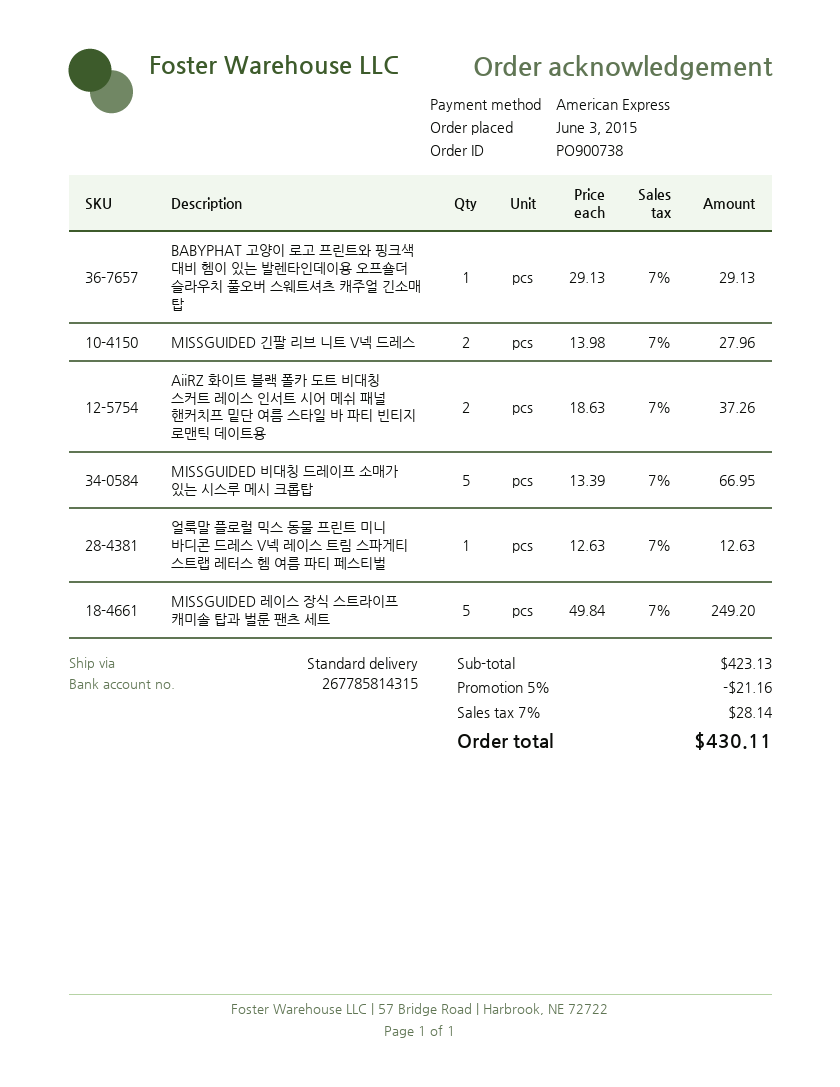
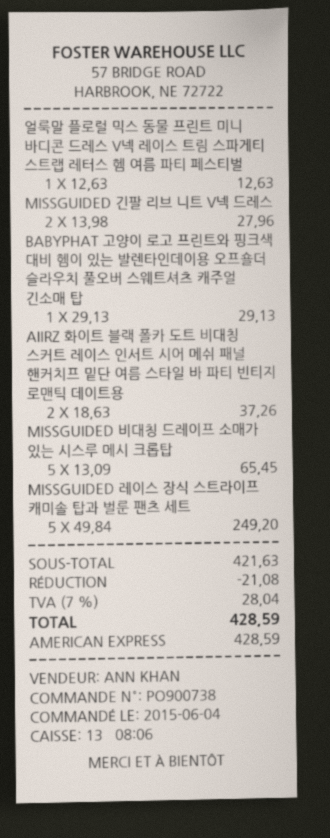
order date: 2015-06-03 -> 2015-06-04
MISSGUIDED 비대칭 드레이프 소매가 있는 시스루 메시 크롭탑: 5 x 13.39 = 66.95 -> 5 x 13.09 = 65.45
subtotal: 423.13 -> 421.63
discount: 21.16 -> 21.08
tax: 7% = 28.14 -> 7% = 28.04
total: 430.11 -> 428.59

